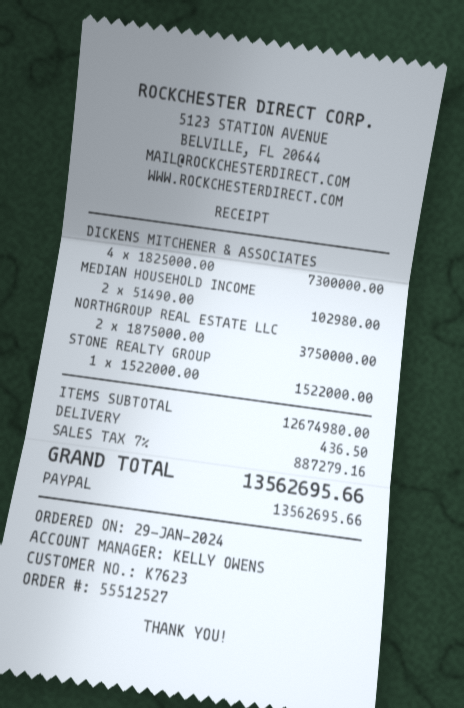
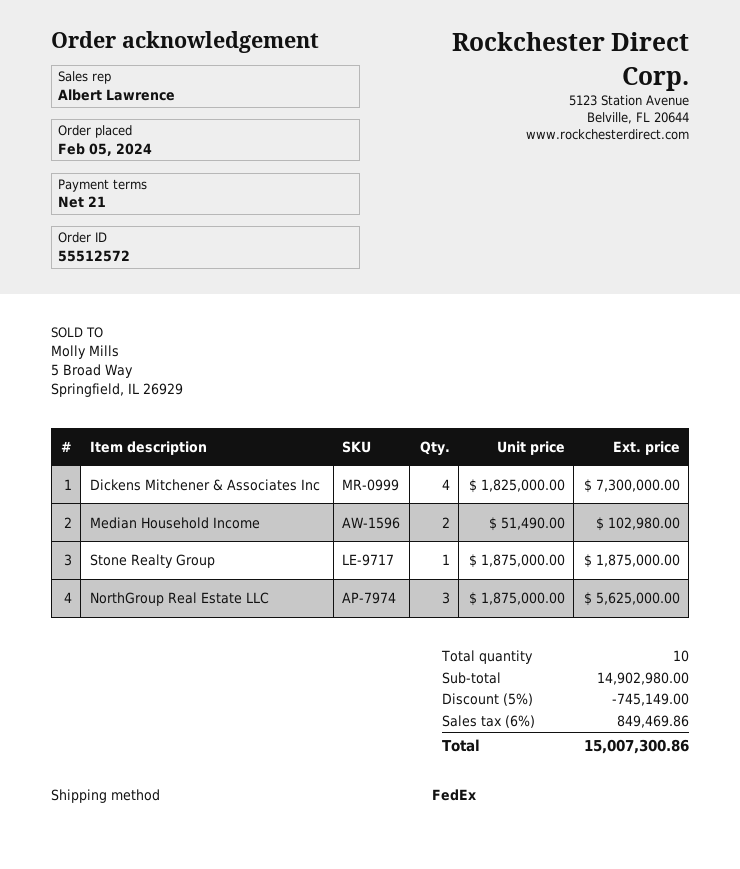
order number: 55512527 -> 55512572
order date: 2024-01-29 -> 2024-02-05
sales rep: KELLY OWENS -> Albert Lawrence
NORTHGROUP REAL ESTATE LLC: 2 x 1875000.00 = 3750000.00 -> 3 x 1875000.00 = 5625000.00
STONE REALTY GROUP: 1 x 1522000.00 = 1522000.00 -> 1 x 1875000.00 = 1875000.00
subtotal: 12674980.00 -> 14902980.00
discount: none -> 5% = 745149.00
shipping: 436.50 -> none
tax: 7% = 887279.16 -> 6% = 849469.86
total: 13562695.66 -> 15007300.86

